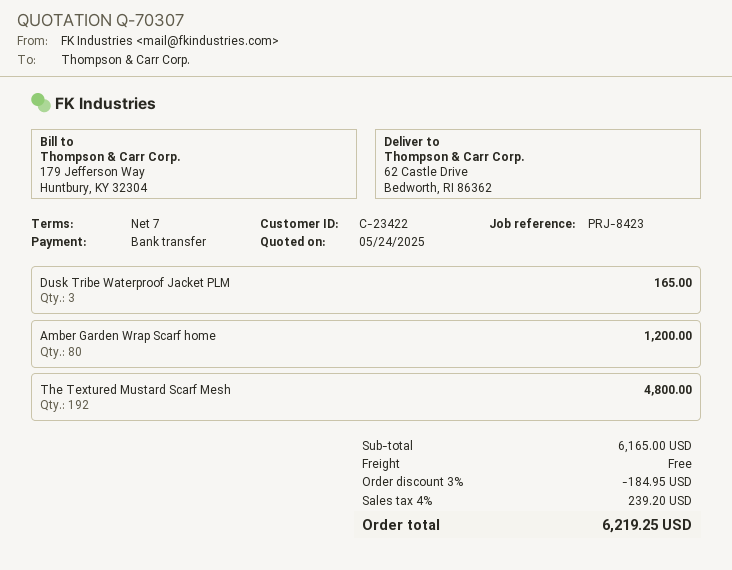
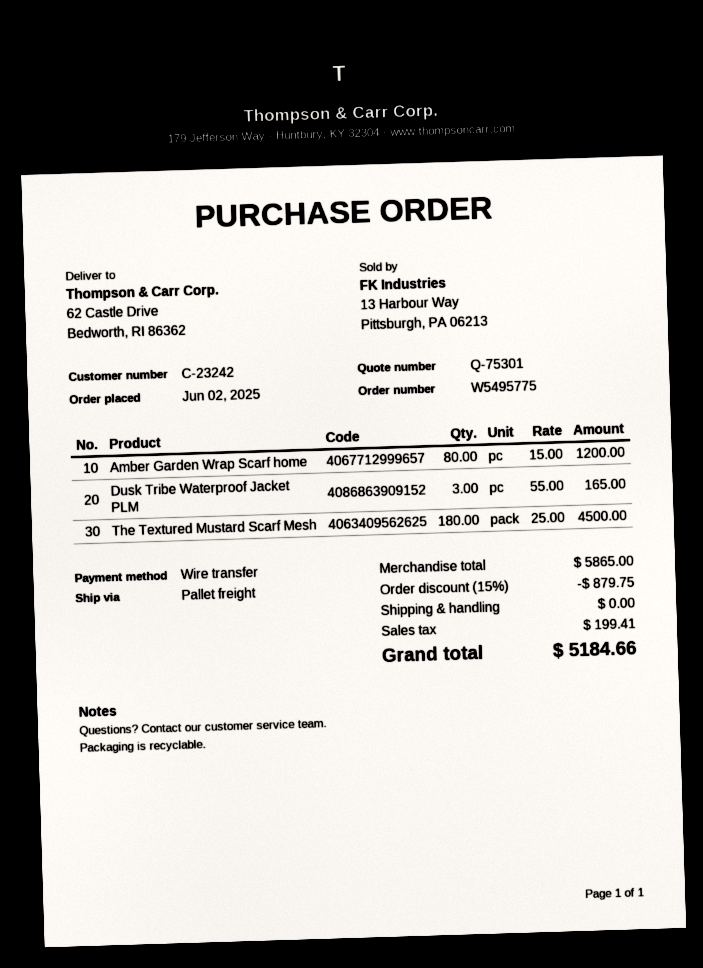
quote number: Q-70307 -> Q-75301
customer number: C-23422 -> C-23242
The Textured Mustard Scarf Mesh: 192 for 4800.00 -> 180 for 4500.00
subtotal: 6165.00 -> 5865.00
discount: 3% = 184.95 -> 15% = 879.75
tax: 239.20 -> 199.41
total: 6219.25 -> 5184.66

